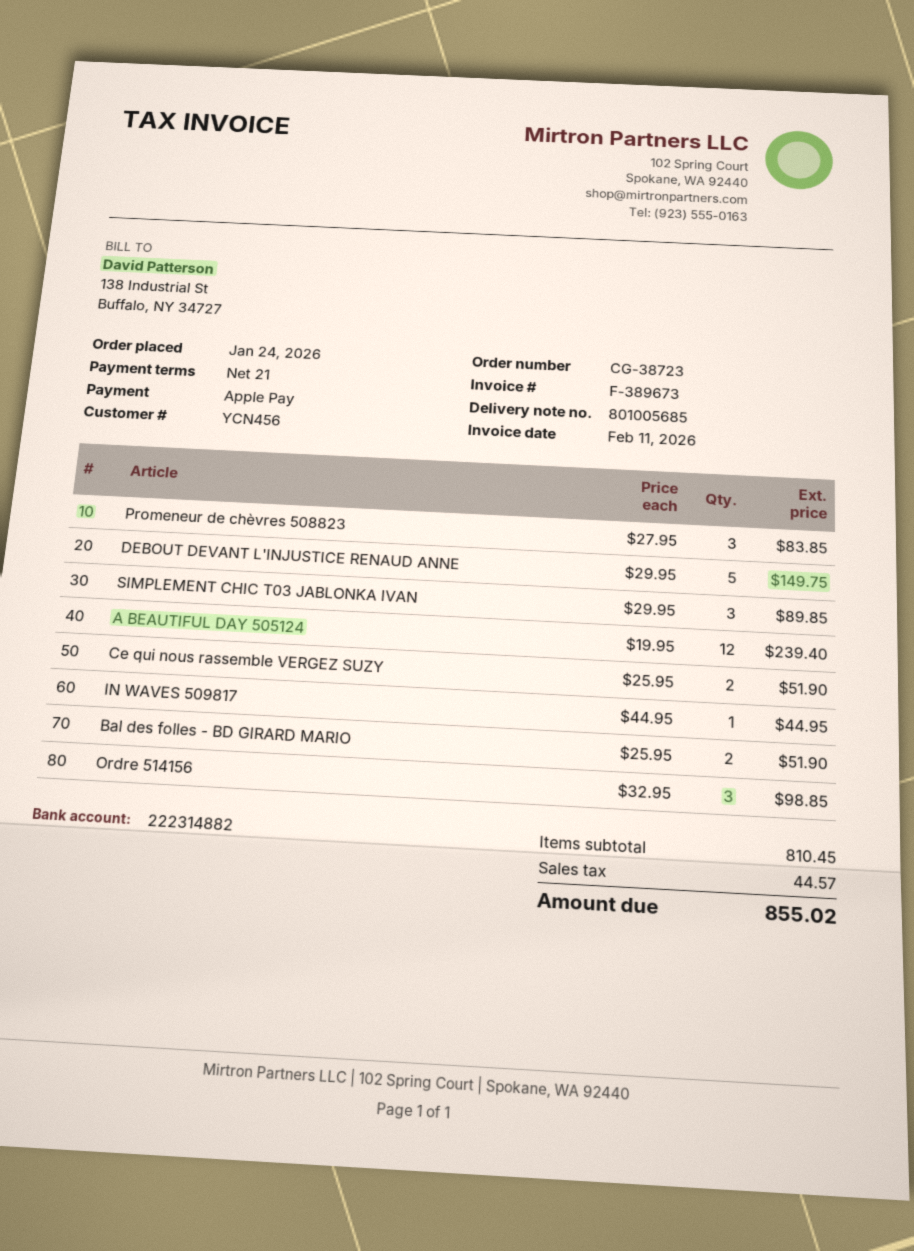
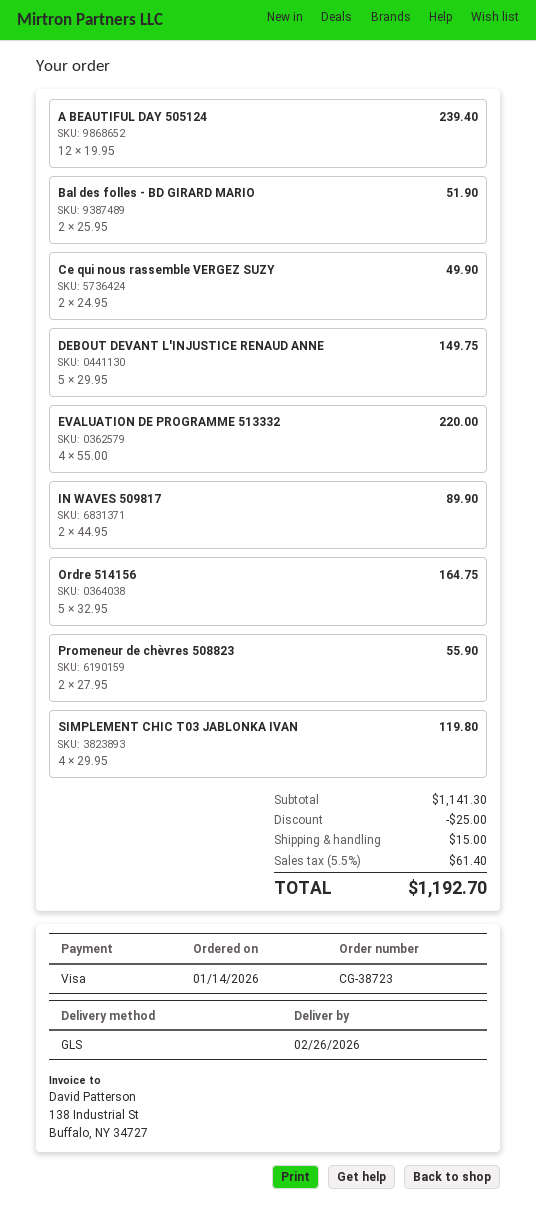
order date: 2026-01-24 -> 2026-01-14
payment method: Apple Pay -> Visa
Promeneur de chèvres 508823: 3 x 27.95 = 83.85 -> 2 x 27.95 = 55.90
SIMPLEMENT CHIC T03 JABLONKA IVAN: 3 x 29.95 = 89.85 -> 4 x 29.95 = 119.80
Ce qui nous rassemble VERGEZ SUZY: 2 x 25.95 = 51.90 -> 2 x 24.95 = 49.90
IN WAVES 509817: 1 x 44.95 = 44.95 -> 2 x 44.95 = 89.90
Ordre 514156: 3 x 32.95 = 98.85 -> 5 x 32.95 = 164.75
EVALUATION DE PROGRAMME 513332: none -> 4 x 55.00 = 220.00
subtotal: 810.45 -> 1141.30
discount: none -> 25.00
shipping: none -> 15.00
tax: 44.57 -> 61.40
total: 855.02 -> 1192.70

